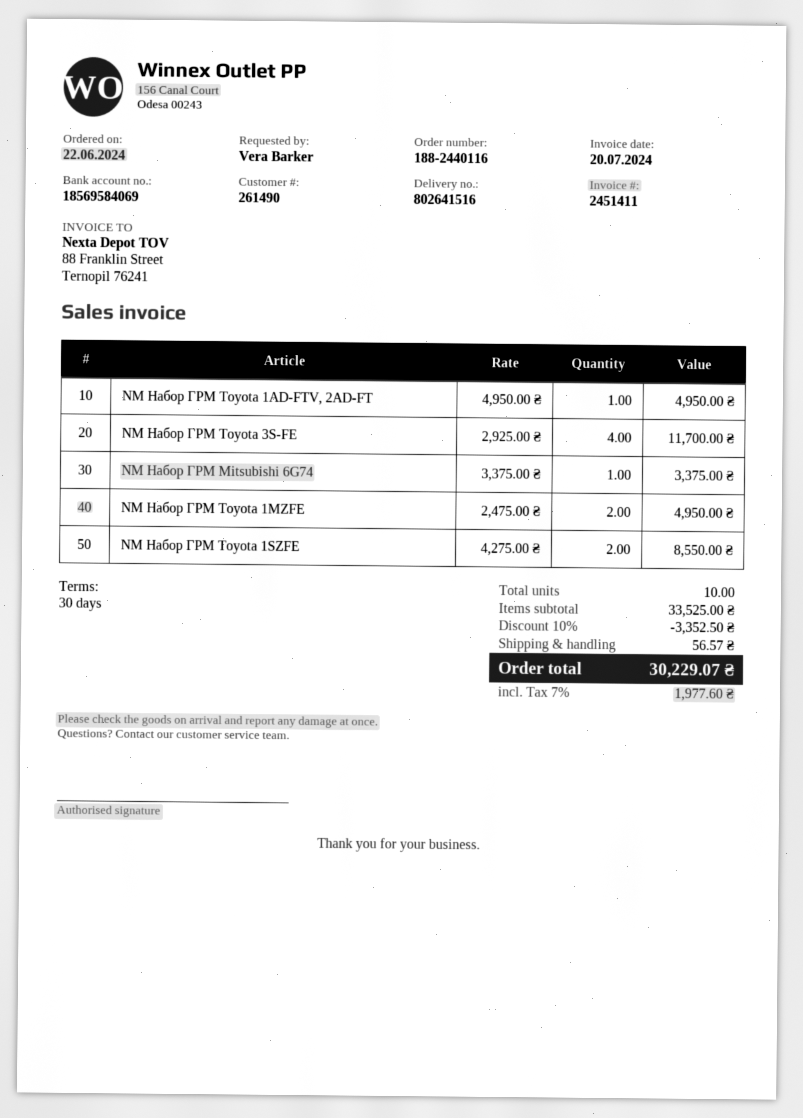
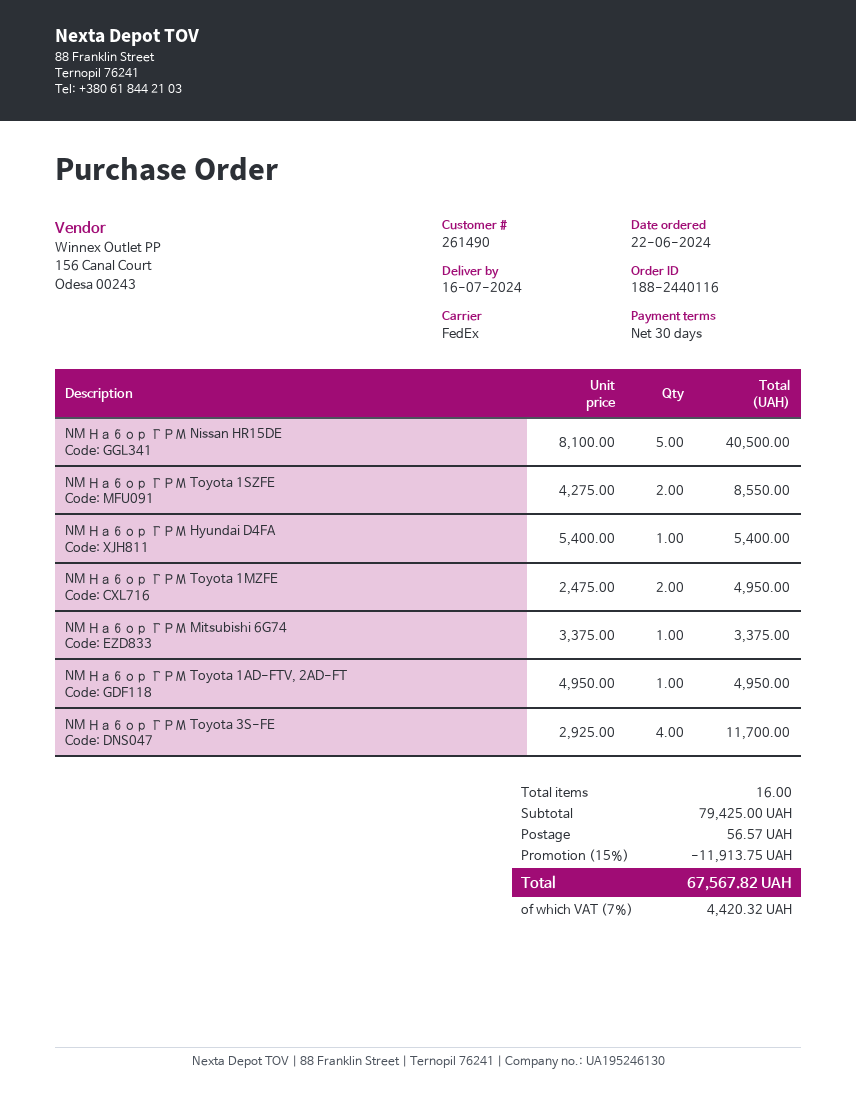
NM Набор ГРМ Nissan HR15DE: none -> 5 x 8100.00 = 40500.00
NM Набор ГРМ Hyundai D4FA: none -> 1 x 5400.00 = 5400.00
total quantity: 10 -> 16
subtotal: 33525.00 -> 79425.00
discount: 10% = 3352.50 -> 15% = 11913.75
tax: 7% = 1977.60 -> 7% = 4420.32
total: 30229.07 -> 67567.82

